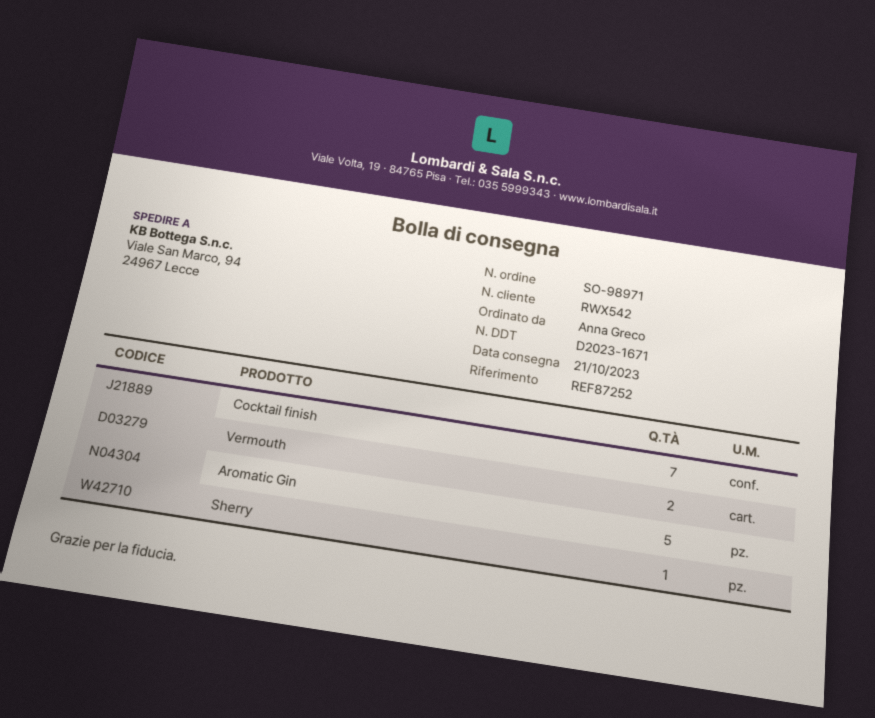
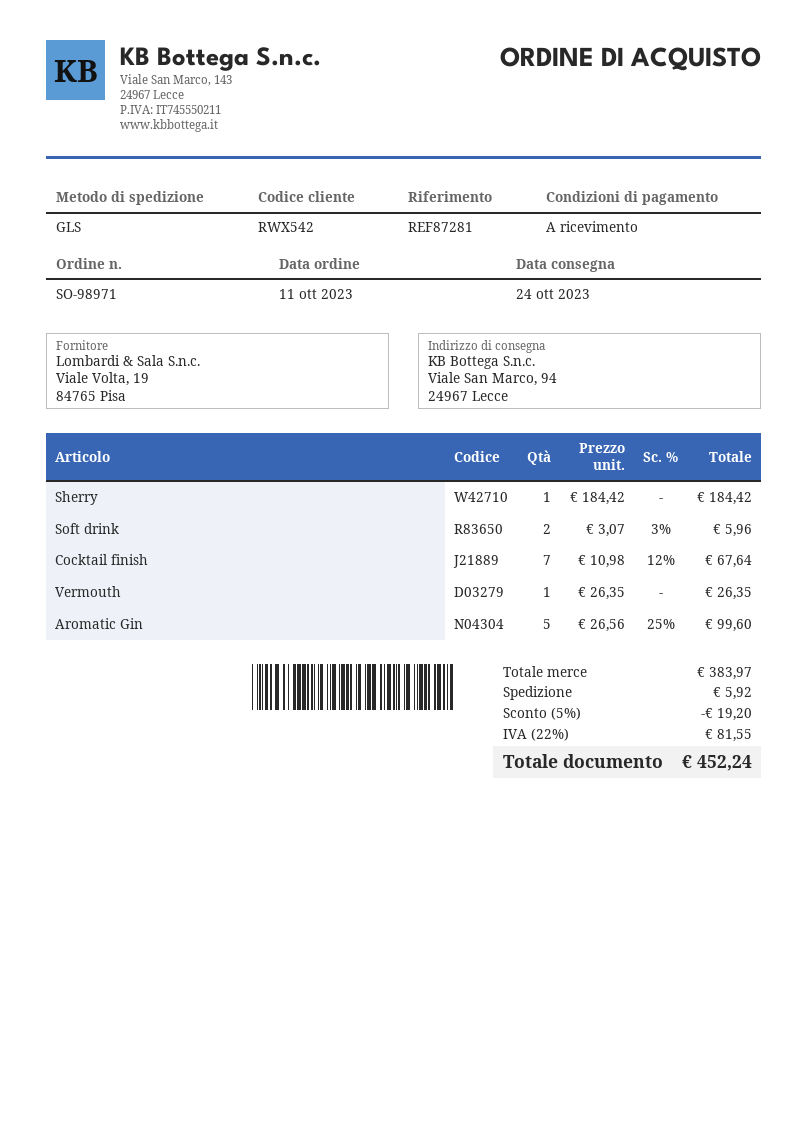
delivery date: 2023-10-21 -> 2023-10-24
reference: REF87252 -> REF87281
Vermouth: 2 -> 1
Soft drink: none -> 2

